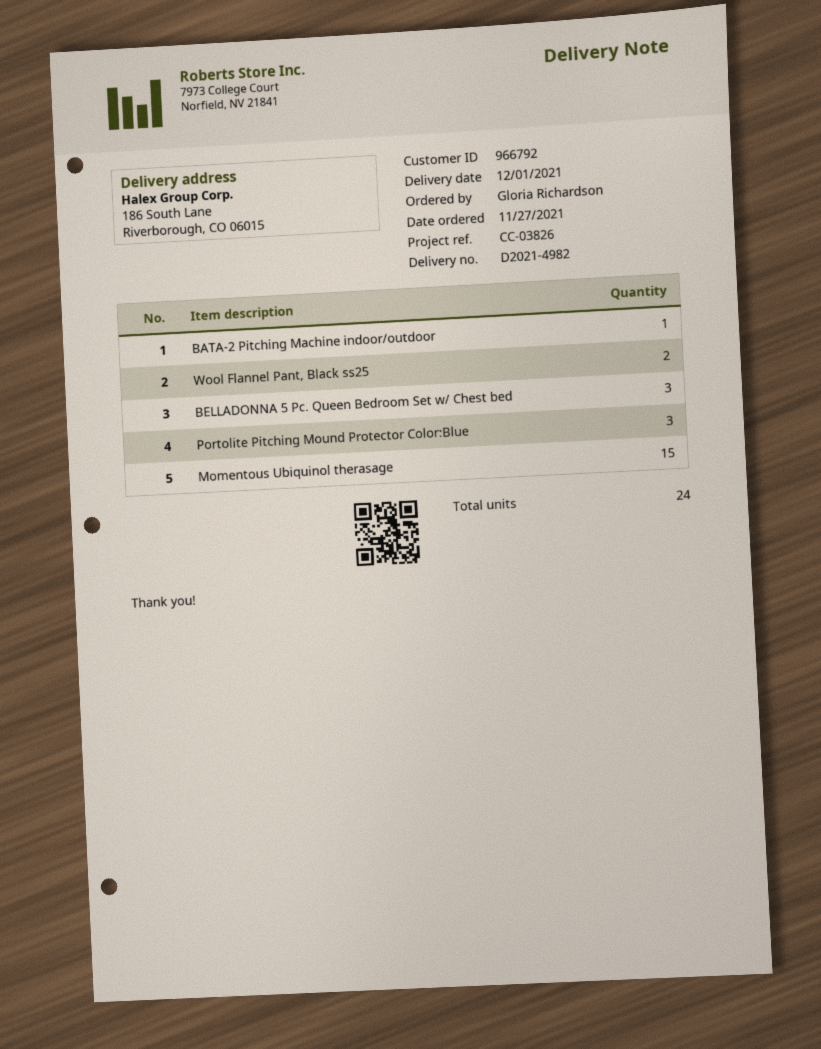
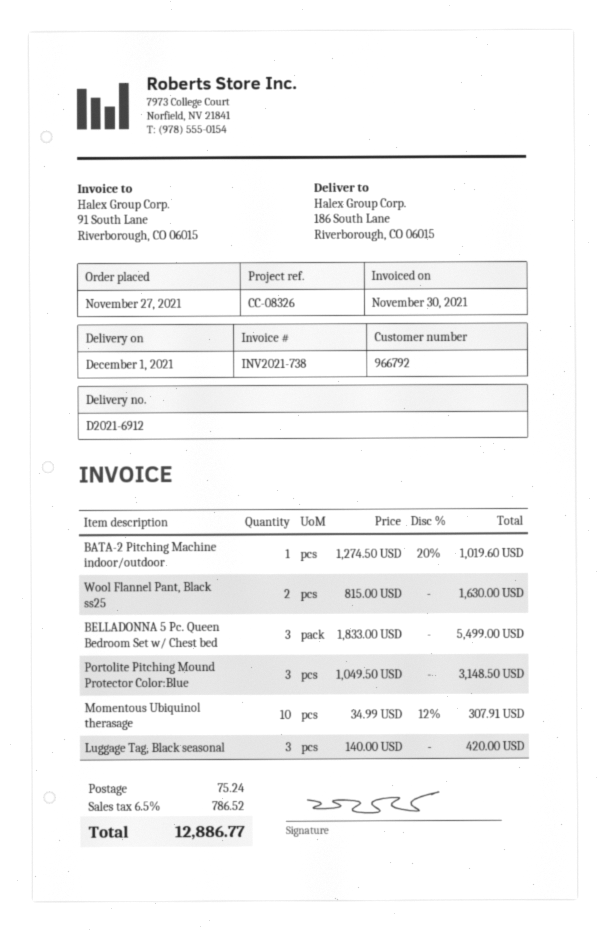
delivery note number: D2021-4982 -> D2021-6912
reference: CC-03826 -> CC-08326
Momentous Ubiquinol therasage: 15 -> 10
Luggage Tag, Black seasonal: none -> 3

